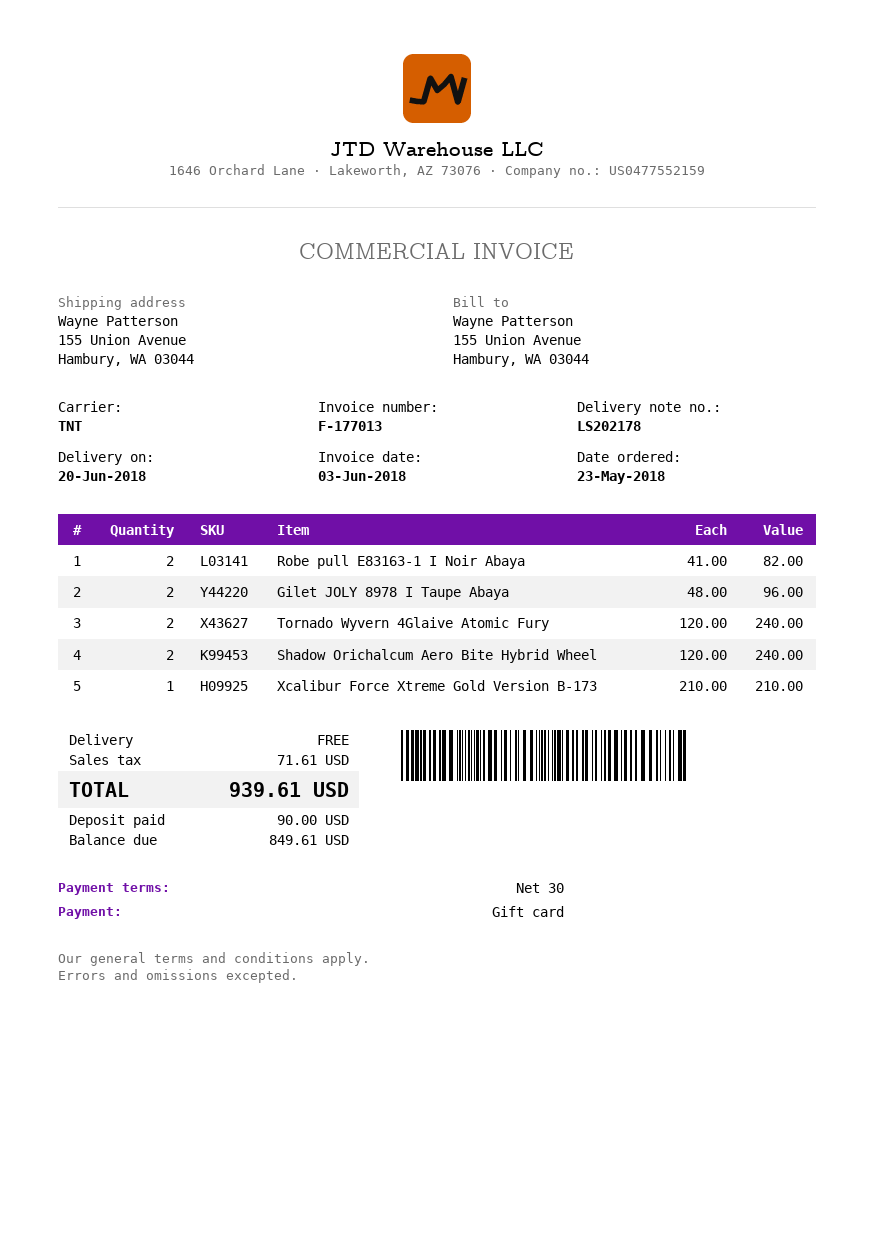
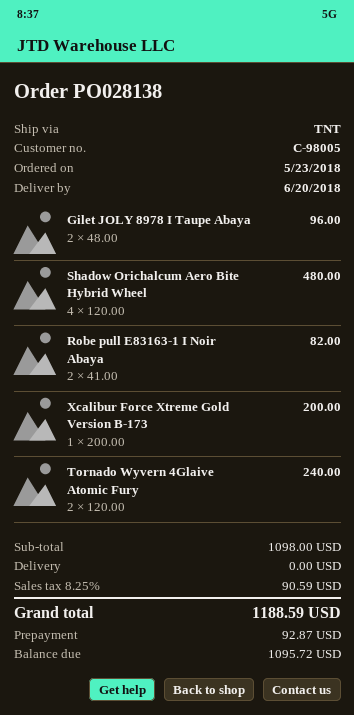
Shadow Orichalcum Aero Bite Hybrid Wheel: 2 x 120.00 = 240.00 -> 4 x 120.00 = 480.00
Xcalibur Force Xtreme Gold Version B-173: 1 x 210.00 = 210.00 -> 1 x 200.00 = 200.00
tax: 71.61 -> 90.59
total: 939.61 -> 1188.59
deposit: 90.00 -> 92.87
balance: 849.61 -> 1095.72

